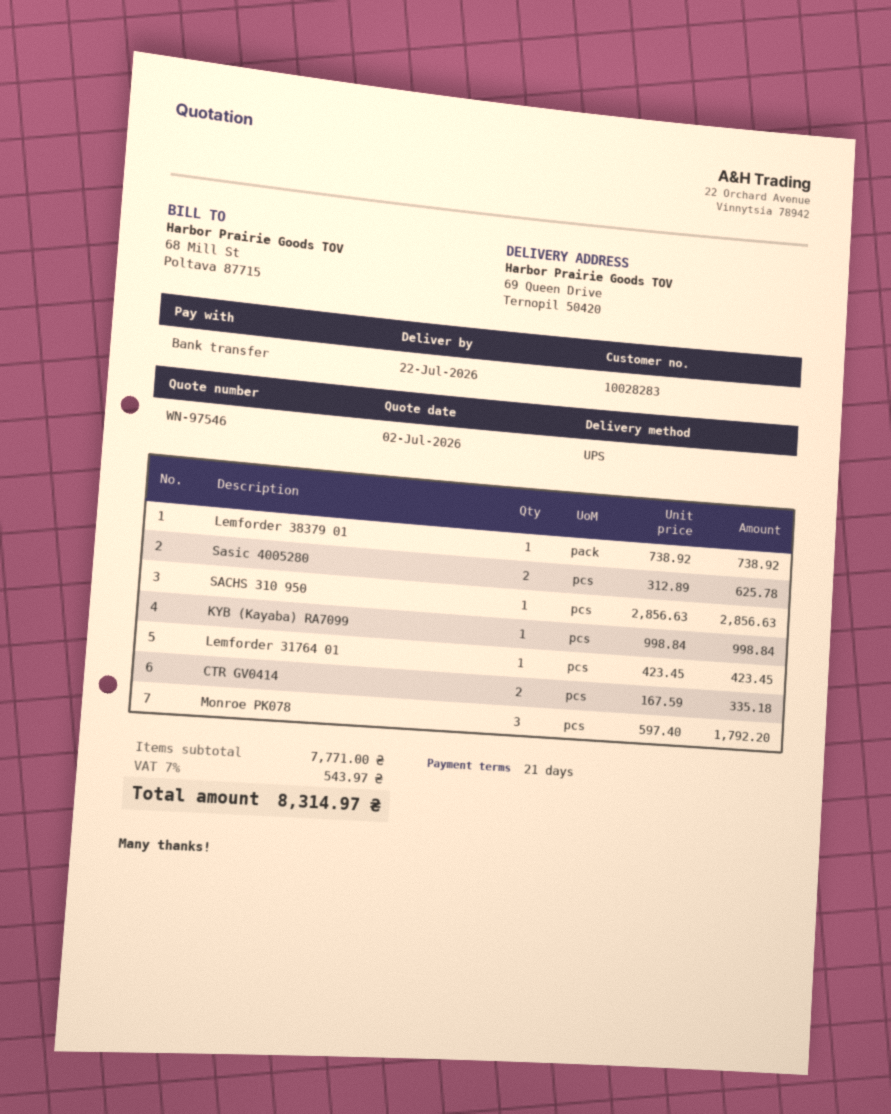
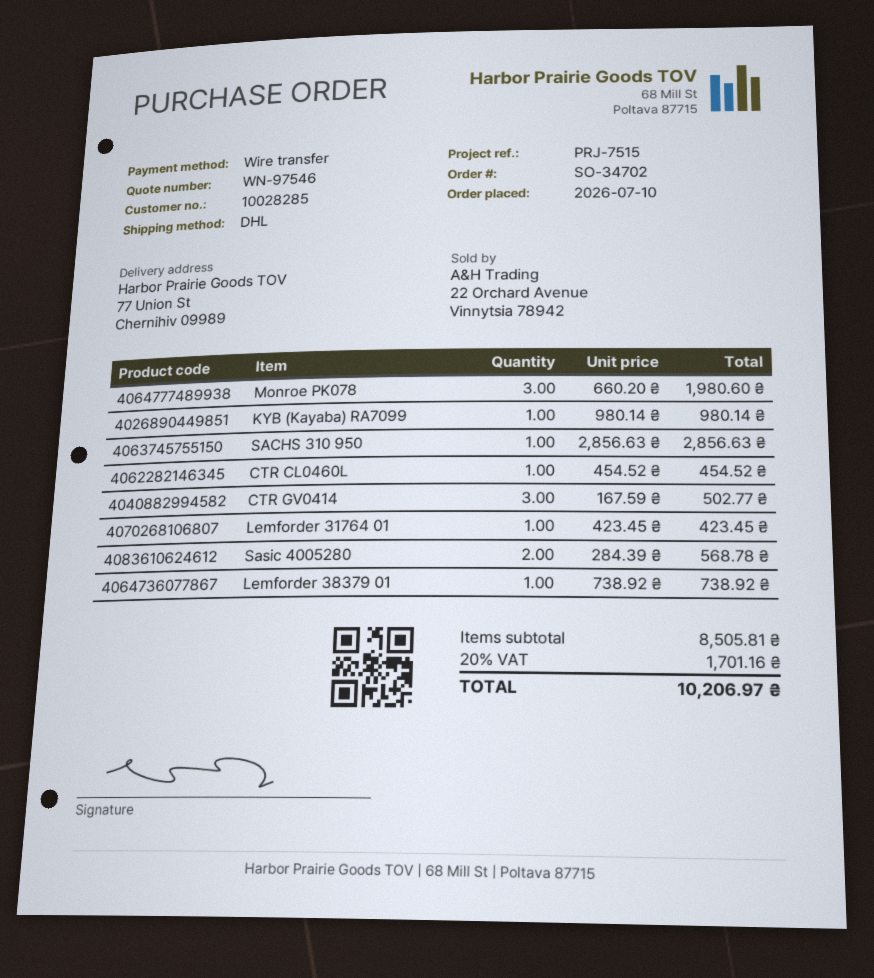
customer number: 10028283 -> 10028285
shipping method: UPS -> DHL
ship to: 69 Queen Drive, Ternopil 50420 -> 77 Union St, Chernihiv 09989
Sasic 4005280: 2 x 312.89 = 625.78 -> 2 x 284.39 = 568.78
KYB (Kayaba) RA7099: 1 x 998.84 = 998.84 -> 1 x 980.14 = 980.14
CTR GV0414: 2 x 167.59 = 335.18 -> 3 x 167.59 = 502.77
Monroe PK078: 3 x 597.40 = 1792.20 -> 3 x 660.20 = 1980.60
CTR CL0460L: none -> 1 x 454.52 = 454.52
subtotal: 7771.00 -> 8505.81
tax: 7% = 543.97 -> 20% = 1701.16
total: 8314.97 -> 10206.97

